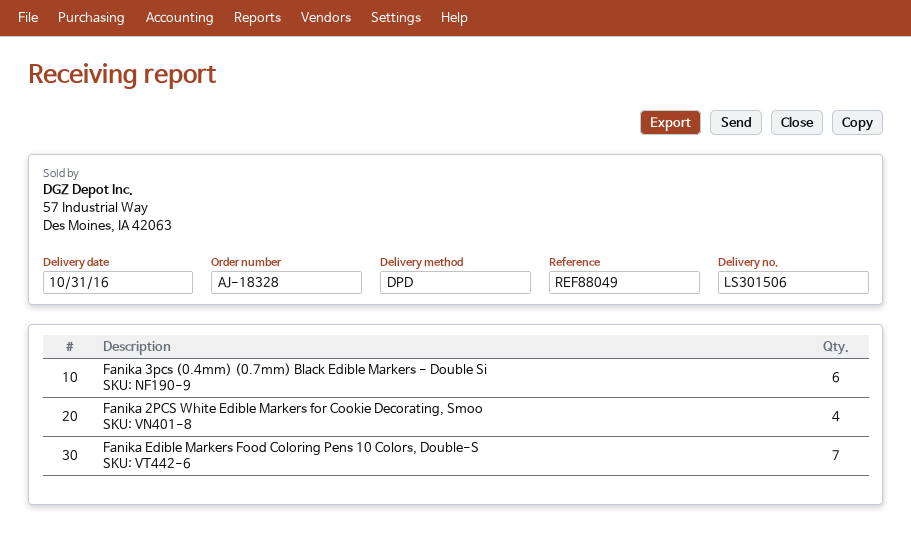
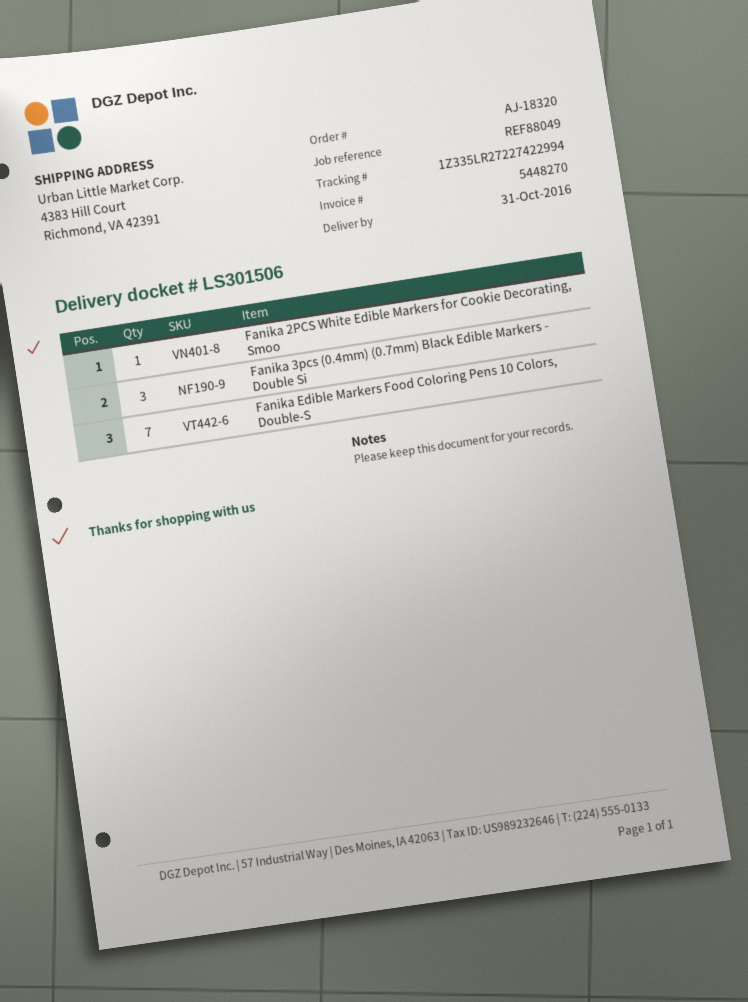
order number: AJ-18328 -> AJ-18320
Fanika 3pcs (0.4mm) (0.7mm) Black Edible Markers - Double Si: 6 -> 3
Fanika 2PCS White Edible Markers for Cookie Decorating, Smoo: 4 -> 1

